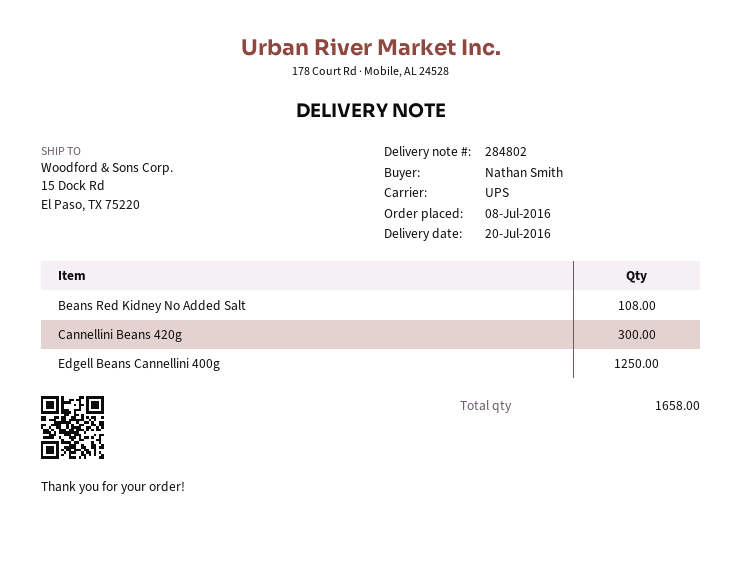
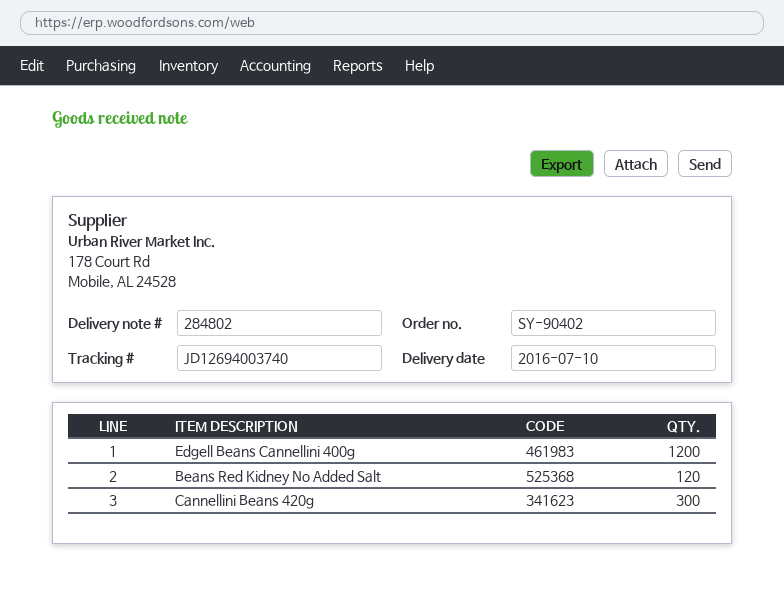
delivery date: 2016-07-20 -> 2016-07-10
Beans Red Kidney No Added Salt: 108 -> 120
Edgell Beans Cannellini 400g: 1250 -> 1200

